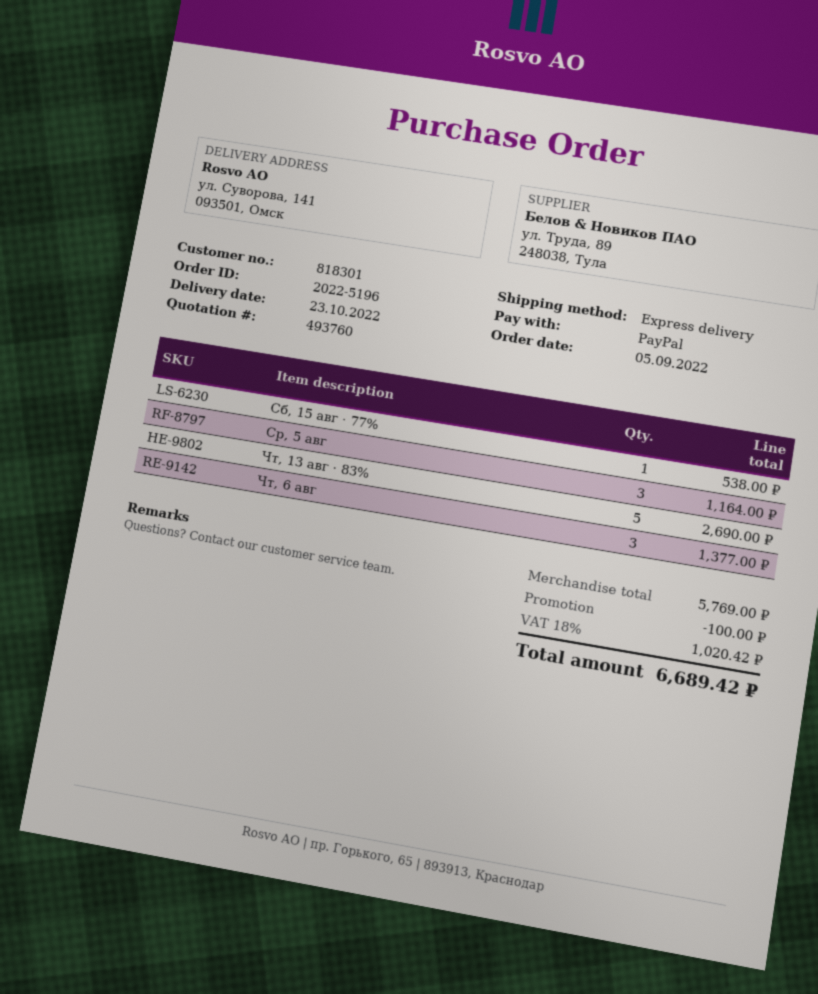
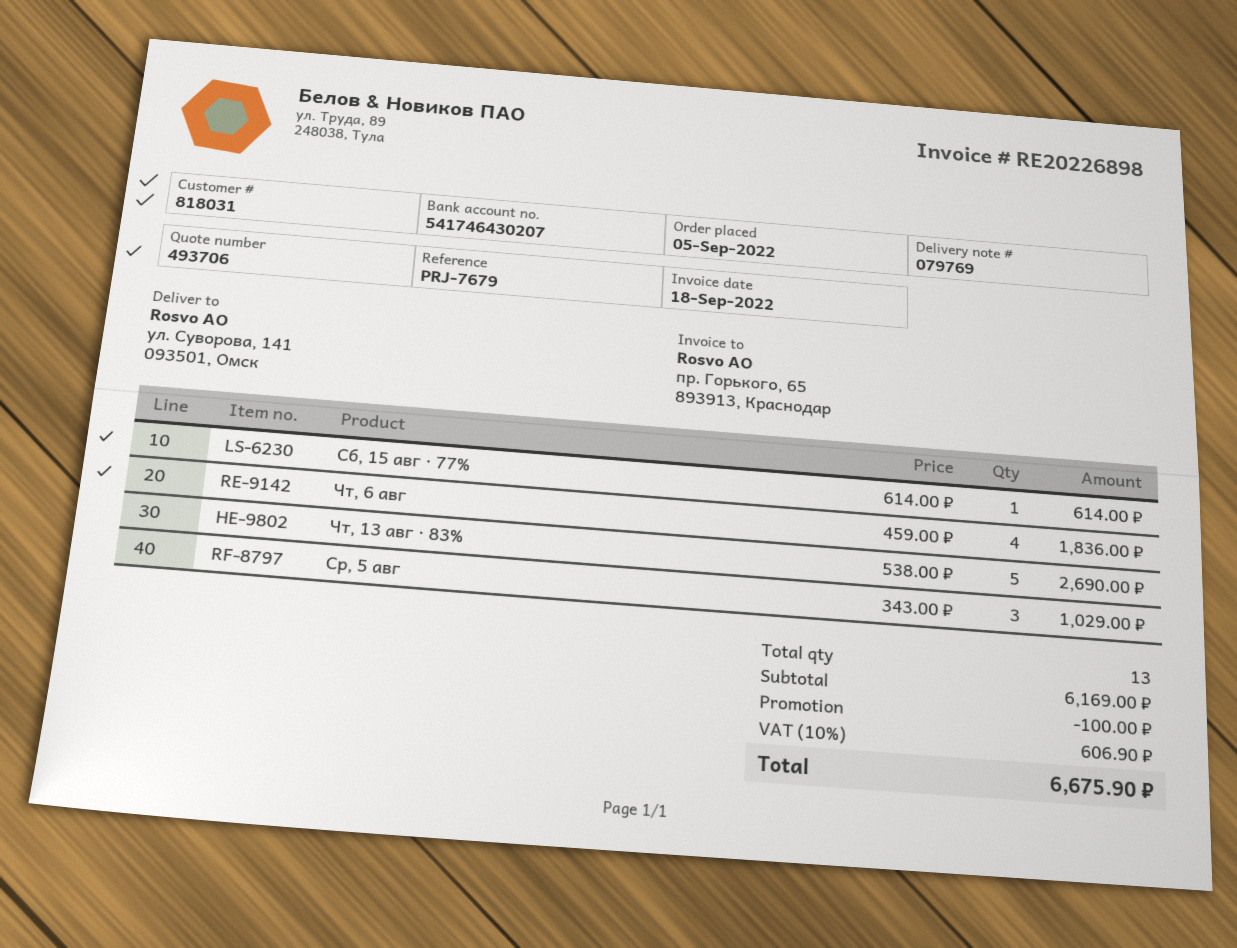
quote number: 493760 -> 493706
customer number: 818301 -> 818031
Сб, 15 авг · 77%: 1 for 538.00 -> 1 for 614.00
Ср, 5 авг: 3 for 1164.00 -> 3 for 1029.00
Чт, 6 авг: 3 for 1377.00 -> 4 for 1836.00
subtotal: 5769.00 -> 6169.00
tax: 18% = 1020.42 -> 10% = 606.90
total: 6689.42 -> 6675.90

